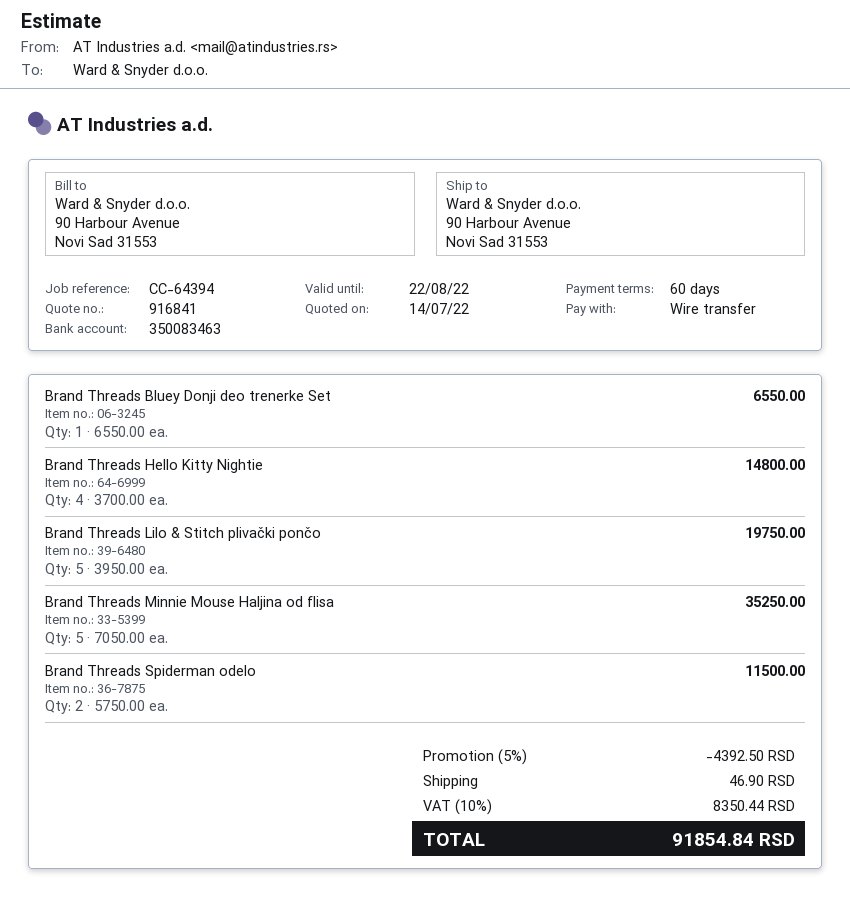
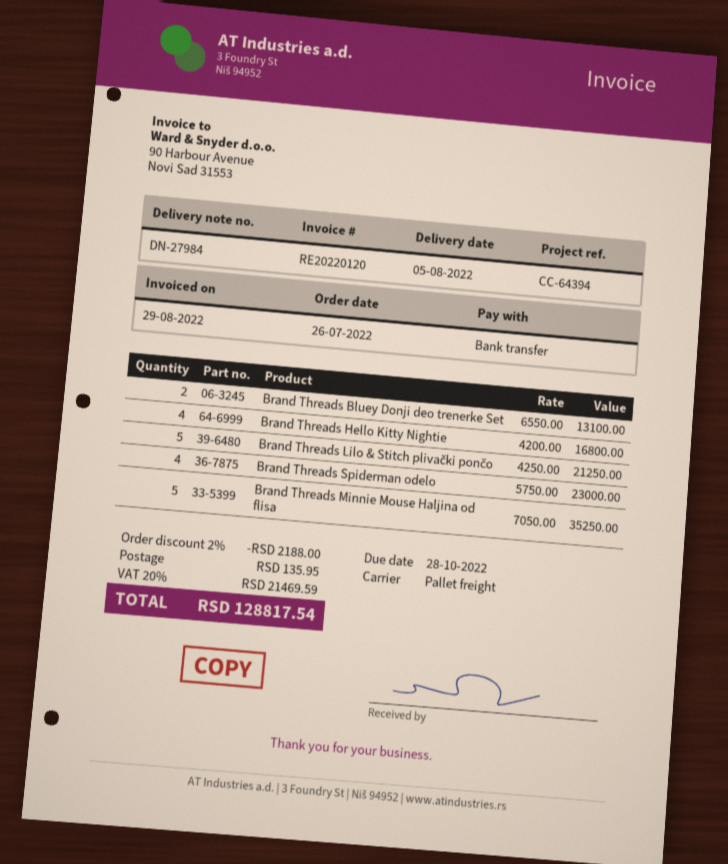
Brand Threads Bluey Donji deo trenerke Set: 1 x 6550.00 = 6550.00 -> 2 x 6550.00 = 13100.00
Brand Threads Hello Kitty Nightie: 4 x 3700.00 = 14800.00 -> 4 x 4200.00 = 16800.00
Brand Threads Lilo & Stitch plivački pončo: 5 x 3950.00 = 19750.00 -> 5 x 4250.00 = 21250.00
Brand Threads Spiderman odelo: 2 x 5750.00 = 11500.00 -> 4 x 5750.00 = 23000.00
discount: 5% = 4392.50 -> 2% = 2188.00
shipping: 46.90 -> 135.95
tax: 10% = 8350.44 -> 20% = 21469.59
total: 91854.84 -> 128817.54

